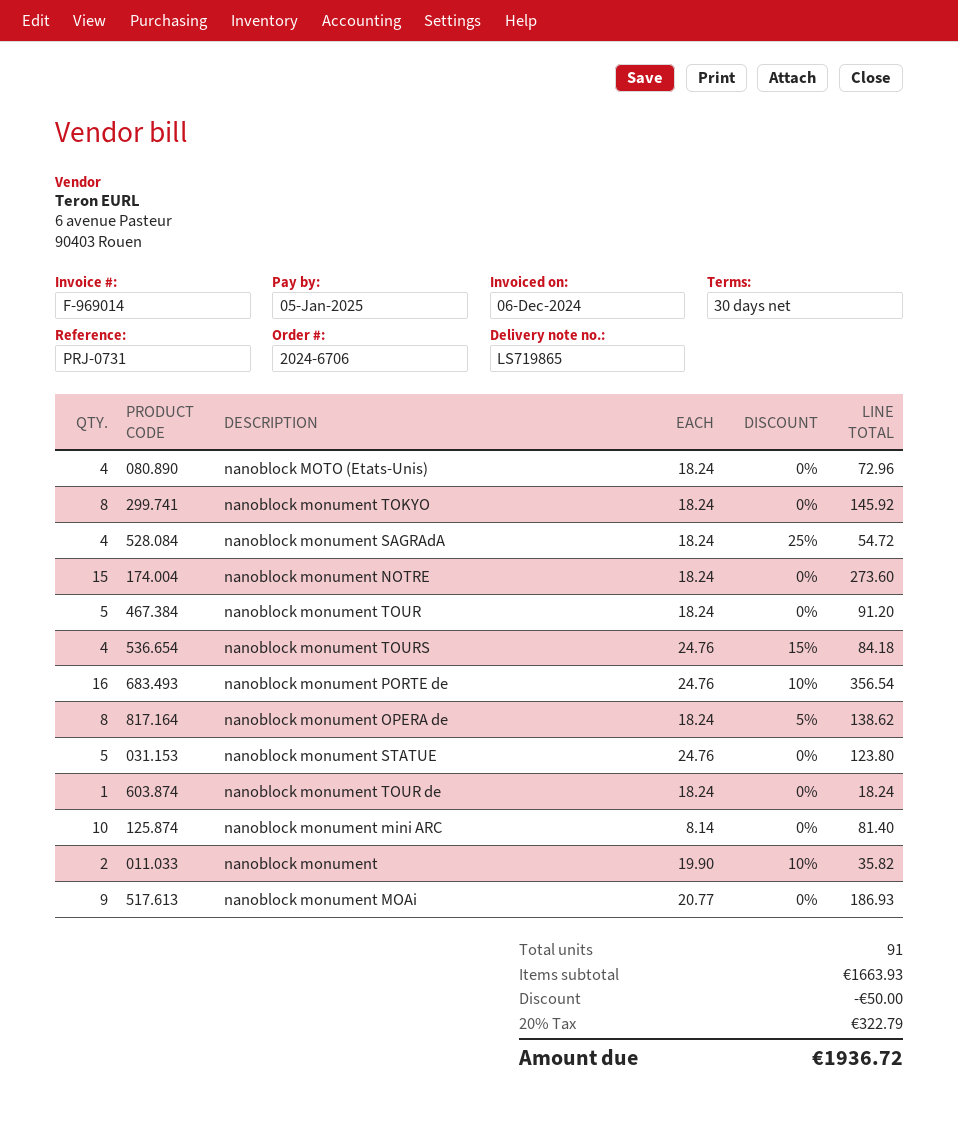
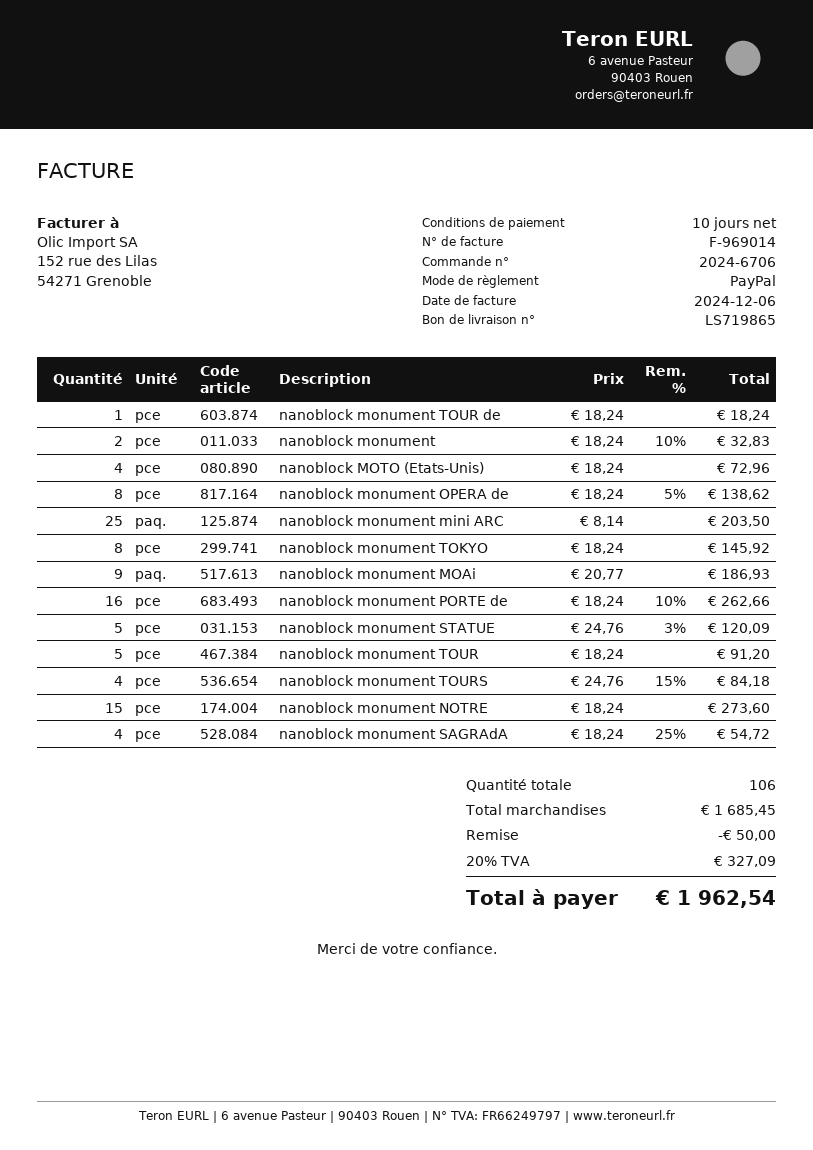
payment terms: 30 days -> 10 days
nanoblock monument PORTE de: 16 x 24.76 - 10% = 356.54 -> 16 x 18.24 - 10% = 262.66
nanoblock monument STATUE: 5 x 24.76 = 123.80 -> 5 x 24.76 - 3% = 120.09
nanoblock monument mini ARC: 10 x 8.14 = 81.40 -> 25 x 8.14 = 203.50
nanoblock monument: 2 x 19.90 - 10% = 35.82 -> 2 x 18.24 - 10% = 32.83
total quantity: 91 -> 106
subtotal: 1663.93 -> 1685.45
tax: 20% = 322.79 -> 20% = 327.09
total: 1936.72 -> 1962.54

